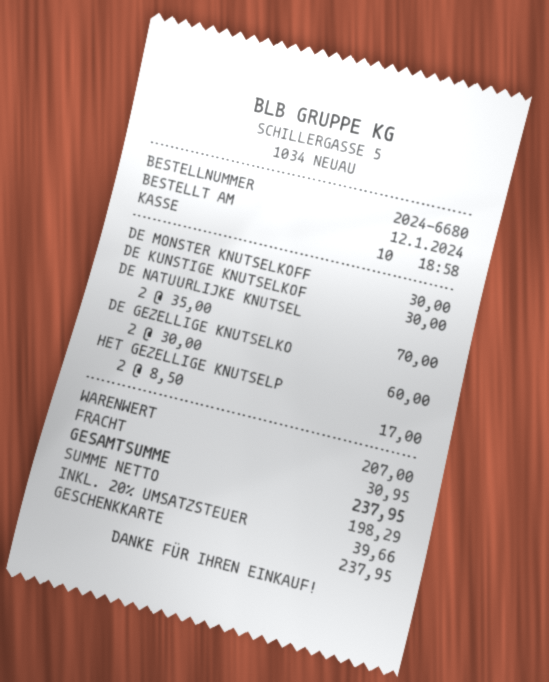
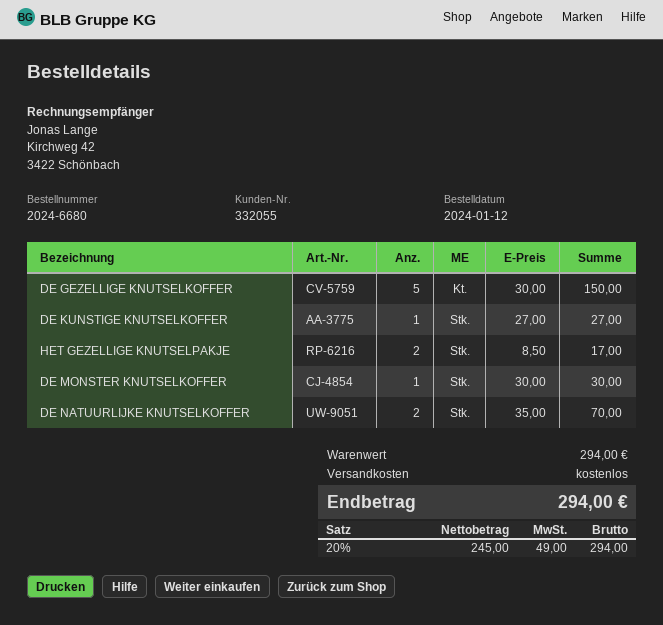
DE KUNSTIGE KNUTSELKOF: 1 x 30.00 = 30.00 -> 1 x 27.00 = 27.00
DE GEZELLIGE KNUTSELKO: 2 x 30.00 = 60.00 -> 5 x 30.00 = 150.00
subtotal: 207.00 -> 294.00
shipping: 30.95 -> 0.00
net: 198.29 -> 245.00
tax: 20% = 39.66 -> 20% = 49.00
total: 237.95 -> 294.00

